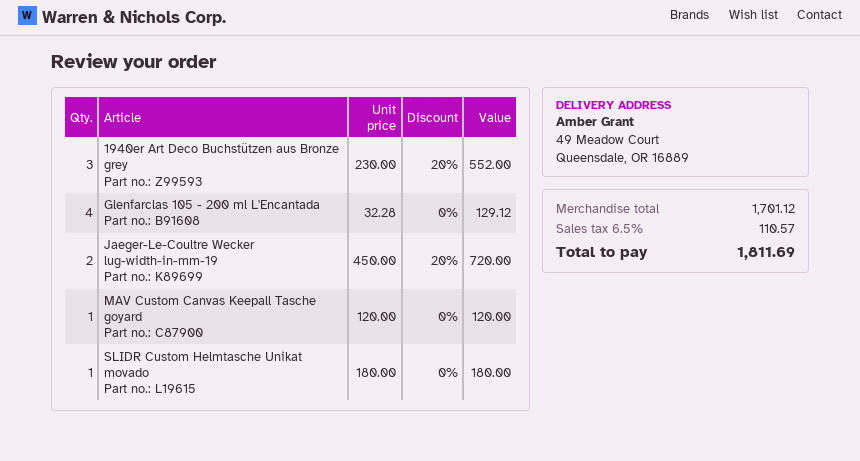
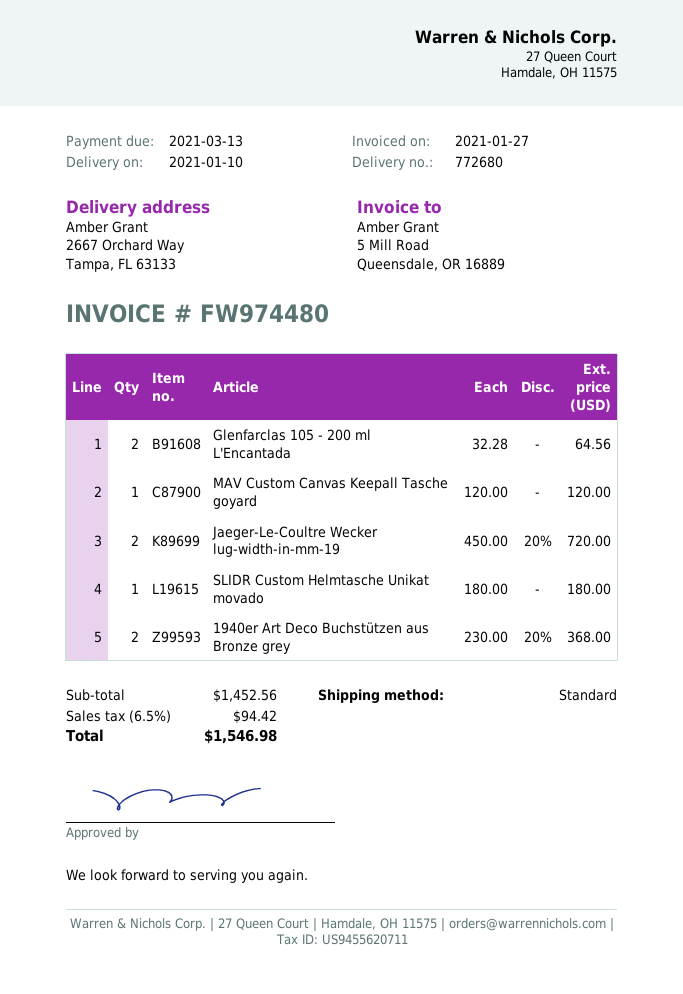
ship to: 49 Meadow Court, Queensdale, OR 16889 -> 2667 Orchard Way, Tampa, FL 63133
1940er Art Deco Buchstützen aus Bronze grey: 3 x 230.00 - 20% = 552.00 -> 2 x 230.00 - 20% = 368.00
Glenfarclas 105 - 200 ml L'Encantada: 4 x 32.28 = 129.12 -> 2 x 32.28 = 64.56
subtotal: 1701.12 -> 1452.56
tax: 6.5% = 110.57 -> 6.5% = 94.42
total: 1811.69 -> 1546.98

